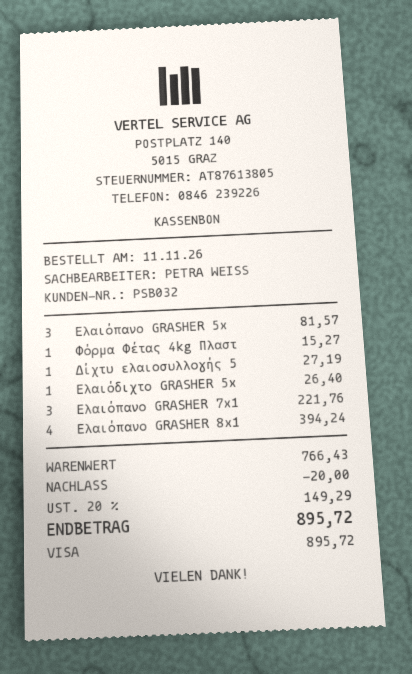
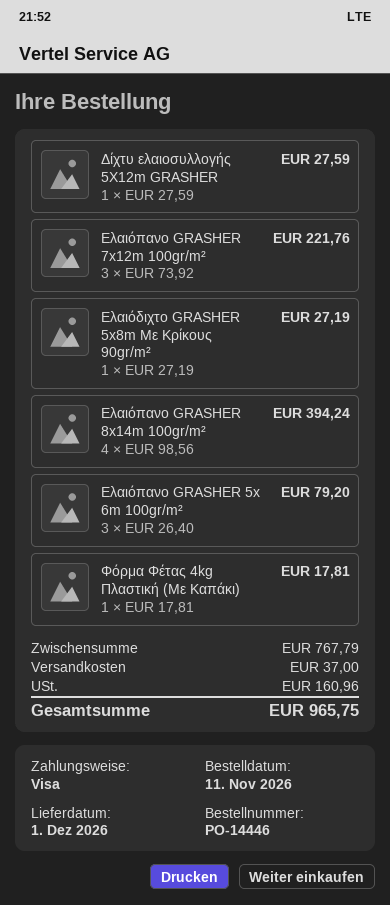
Ελαιόπανο GRASHER 5x: 3 for 81.57 -> 3 for 79.20
Φόρμα Φέτας 4kg Πλαστ: 1 for 15.27 -> 1 for 17.81
Δίχτυ ελαιοσυλλογής 5: 1 for 27.19 -> 1 for 27.59
Ελαιόδιχτο GRASHER 5x: 1 for 26.40 -> 1 for 27.19
subtotal: 766.43 -> 767.79
discount: 20.00 -> none
shipping: none -> 37.00
tax: 149.29 -> 160.96
total: 895.72 -> 965.75

